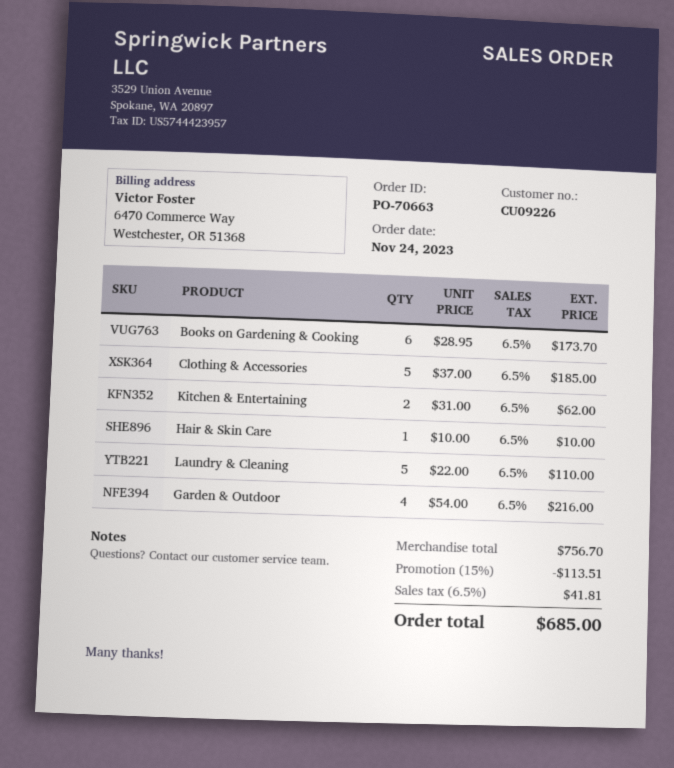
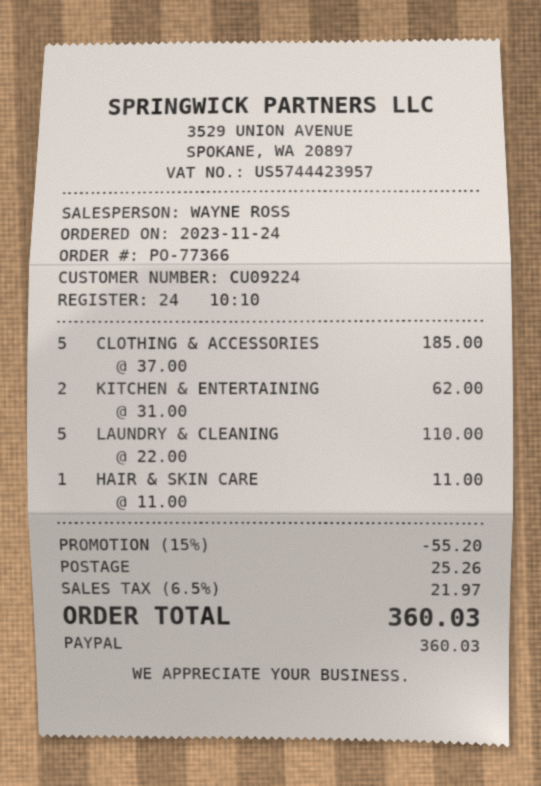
order number: PO-70663 -> PO-77366
customer number: CU09226 -> CU09224
Books on Gardening & Cooking: 6 x 28.95 = 173.70 -> none
Hair & Skin Care: 1 x 10.00 = 10.00 -> 1 x 11.00 = 11.00
Garden & Outdoor: 4 x 54.00 = 216.00 -> none
discount: 15% = 113.51 -> 15% = 55.20
shipping: none -> 25.26
tax: 6.5% = 41.81 -> 6.5% = 21.97
total: 685.00 -> 360.03

